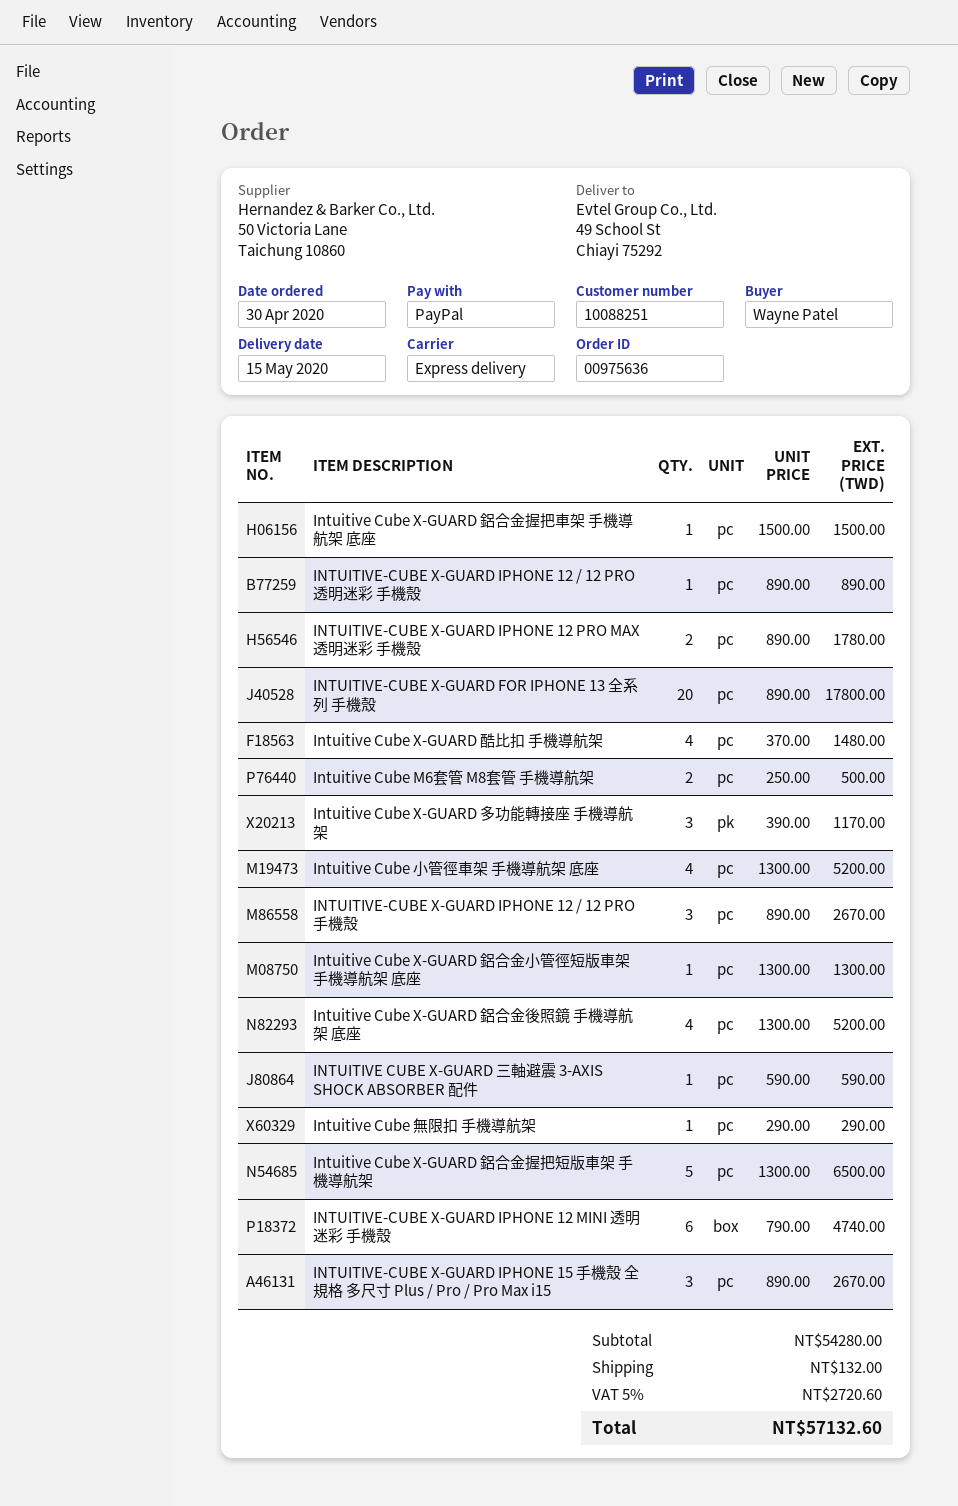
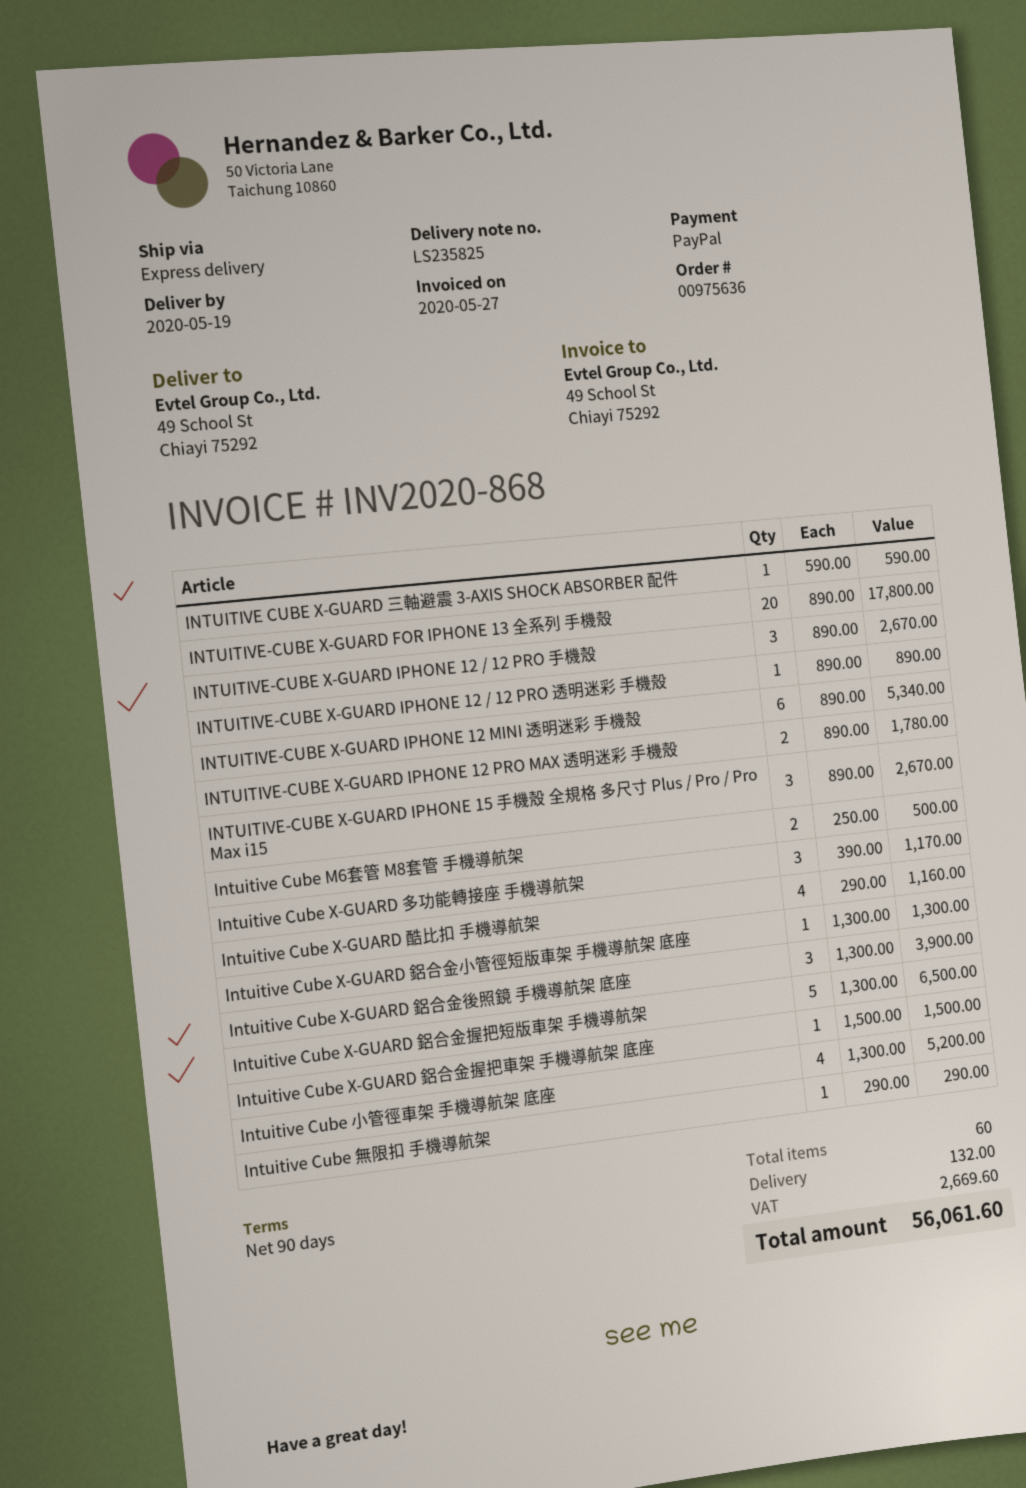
delivery date: 2020-05-15 -> 2020-05-19
Intuitive Cube X-GUARD 酷比扣 手機導航架: 4 x 370.00 = 1480.00 -> 4 x 290.00 = 1160.00
Intuitive Cube X-GUARD 鋁合金後照鏡 手機導航架 底座: 4 x 1300.00 = 5200.00 -> 3 x 1300.00 = 3900.00
INTUITIVE-CUBE X-GUARD IPHONE 12 MINI 透明迷彩 手機殼: 6 x 790.00 = 4740.00 -> 6 x 890.00 = 5340.00
tax: 2720.60 -> 2669.60
total: 57132.60 -> 56061.60

